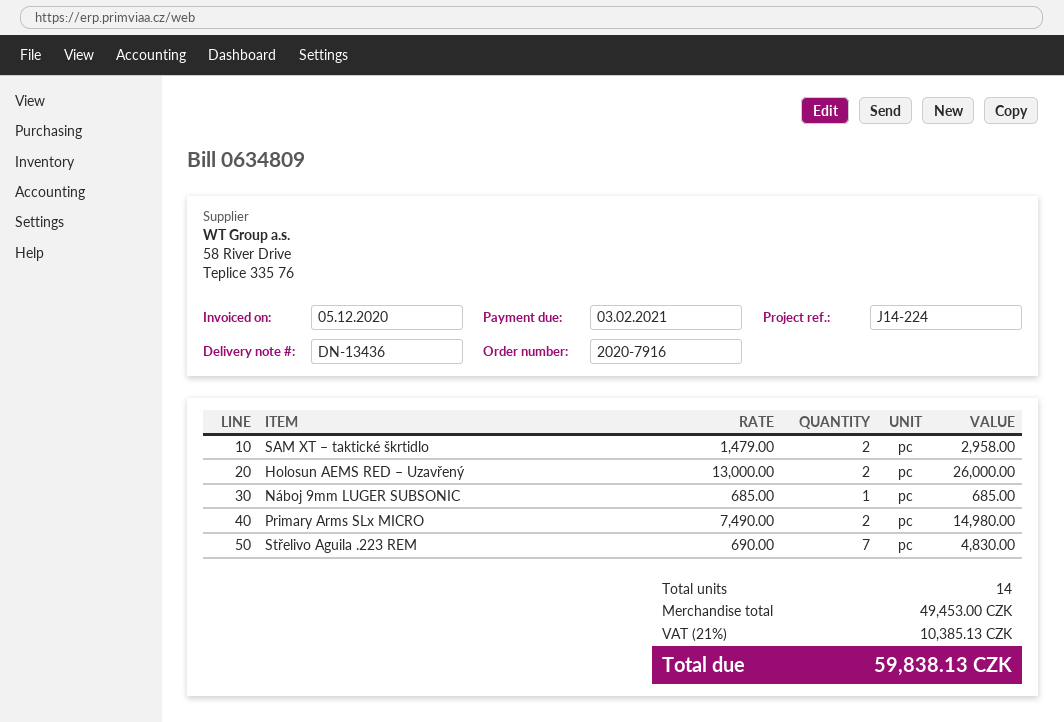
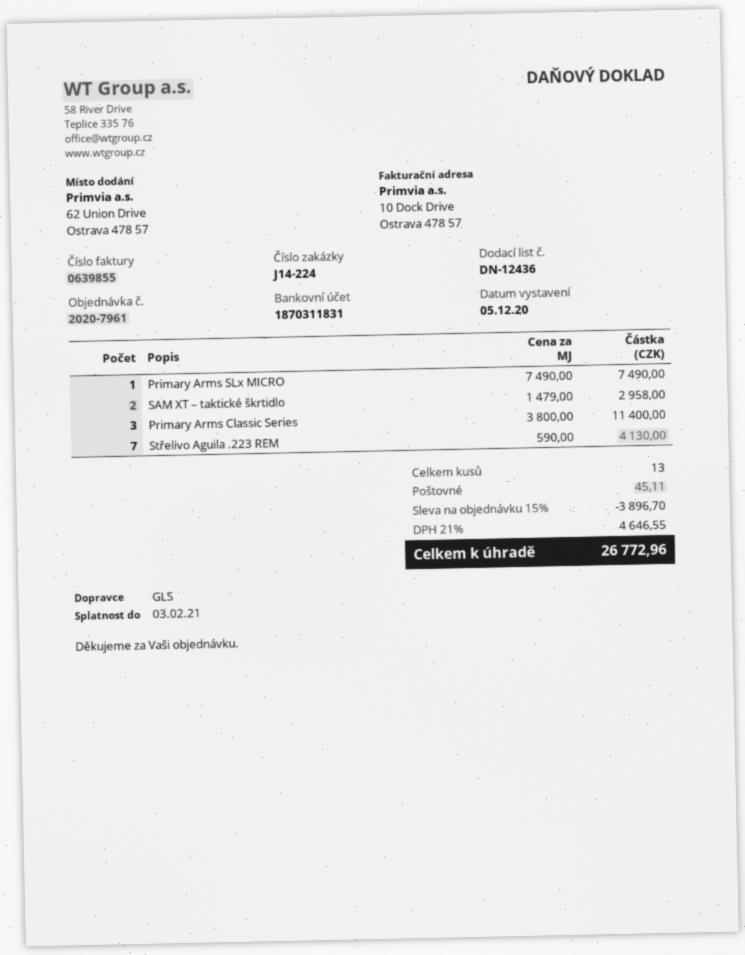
order number: 2020-7916 -> 2020-7961
delivery note number: DN-13436 -> DN-12436
invoice number: 0634809 -> 0639855
Holosun AEMS RED – Uzavřený: 2 x 13000.00 = 26000.00 -> none
Náboj 9mm LUGER SUBSONIC: 1 x 685.00 = 685.00 -> none
Primary Arms SLx MICRO: 2 x 7490.00 = 14980.00 -> 1 x 7490.00 = 7490.00
Střelivo Aguila .223 REM: 7 x 690.00 = 4830.00 -> 7 x 590.00 = 4130.00
Primary Arms Classic Series: none -> 3 x 3800.00 = 11400.00
total quantity: 14 -> 13
discount: none -> 15% = 3896.70
shipping: none -> 45.11
tax: 21% = 10385.13 -> 21% = 4646.55
total: 59838.13 -> 26772.96

